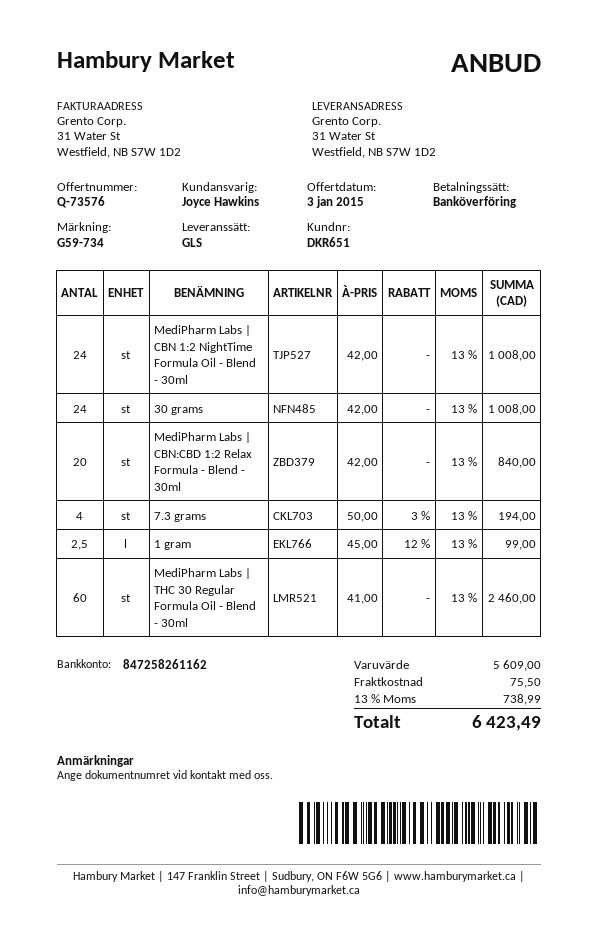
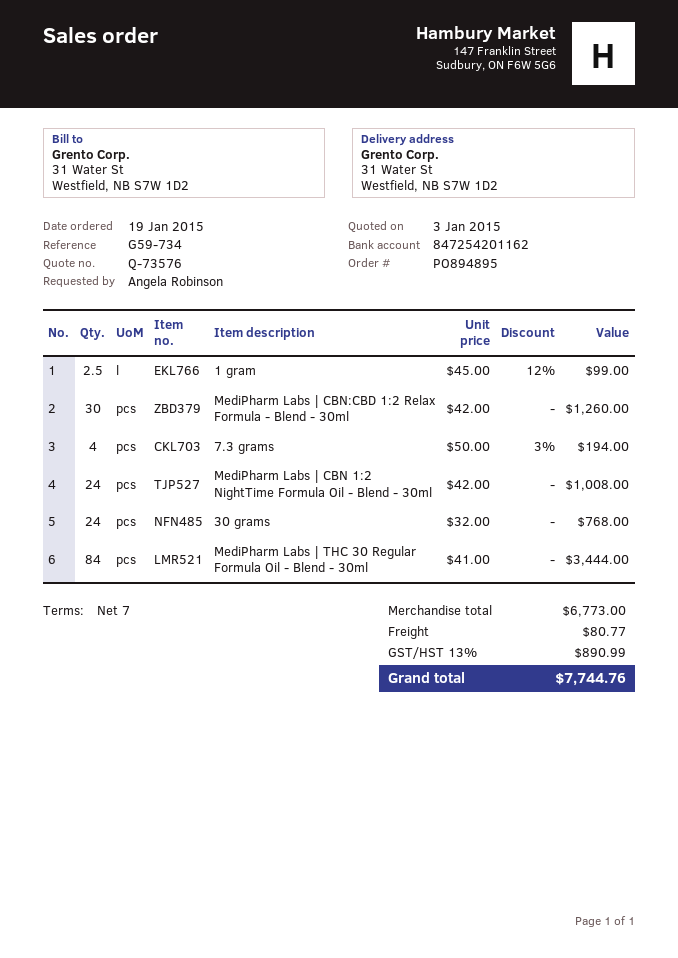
bank account: 847258261162 -> 847254201162
30 grams: 24 x 42.00 = 1008.00 -> 24 x 32.00 = 768.00
MediPharm Labs | CBN:CBD 1:2 Relax Formula - Blend - 30ml: 20 x 42.00 = 840.00 -> 30 x 42.00 = 1260.00
MediPharm Labs | THC 30 Regular Formula Oil - Blend - 30ml: 60 x 41.00 = 2460.00 -> 84 x 41.00 = 3444.00
subtotal: 5609.00 -> 6773.00
shipping: 75.50 -> 80.77
tax: 13% = 738.99 -> 13% = 890.99
total: 6423.49 -> 7744.76

